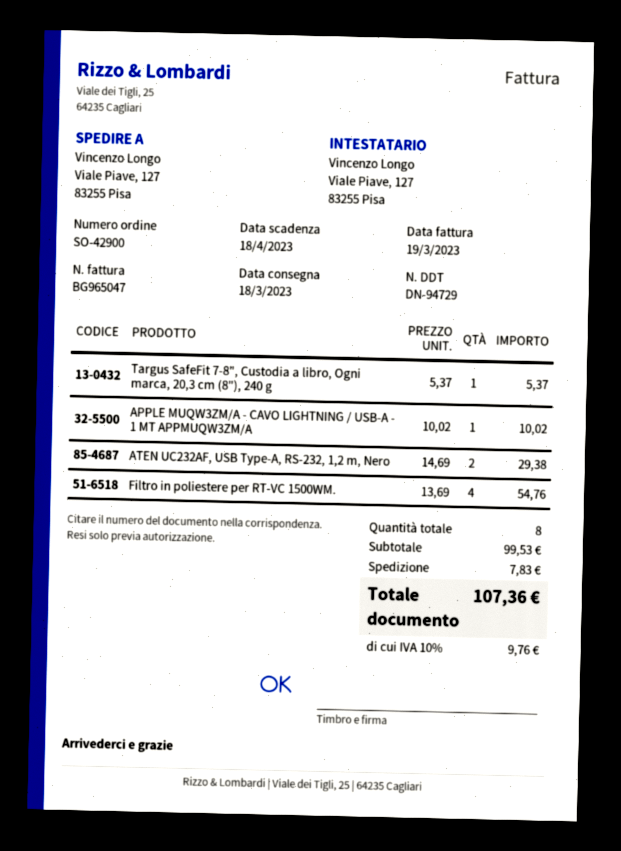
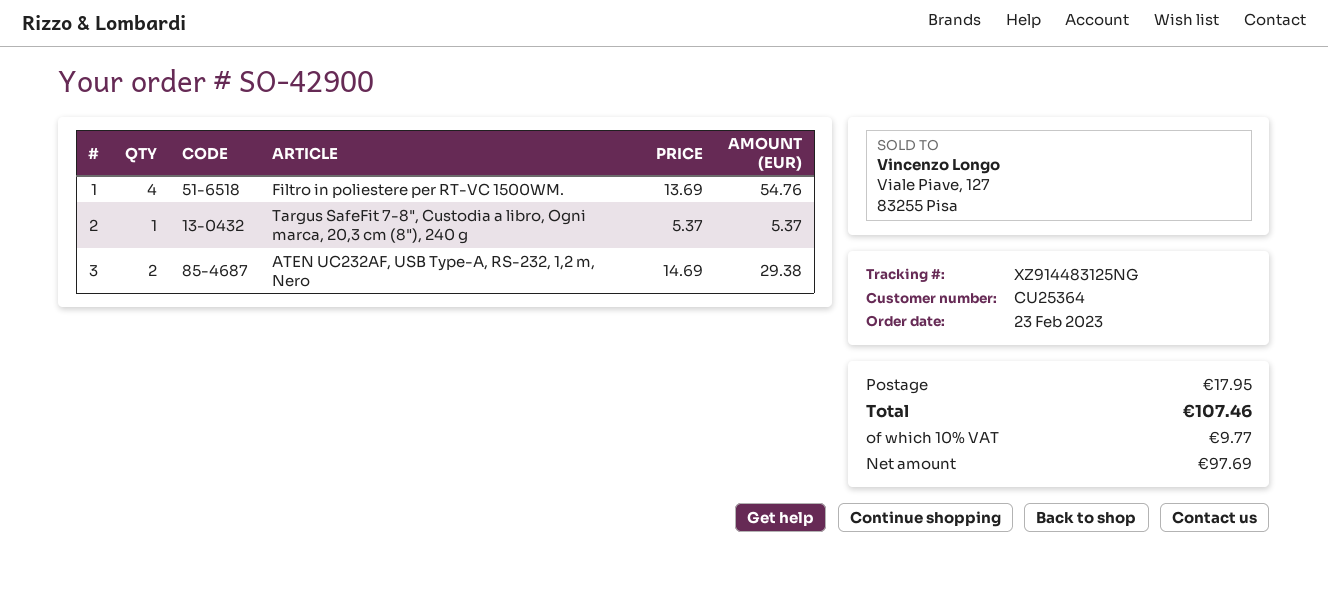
APPLE MUQW3ZM/A - CAVO LIGHTNING / USB-A - 1 MT APPMUQW3ZM/A: 1 x 10.02 = 10.02 -> none
shipping: 7.83 -> 17.95
tax: 10% = 9.76 -> 10% = 9.77
total: 107.36 -> 107.46

